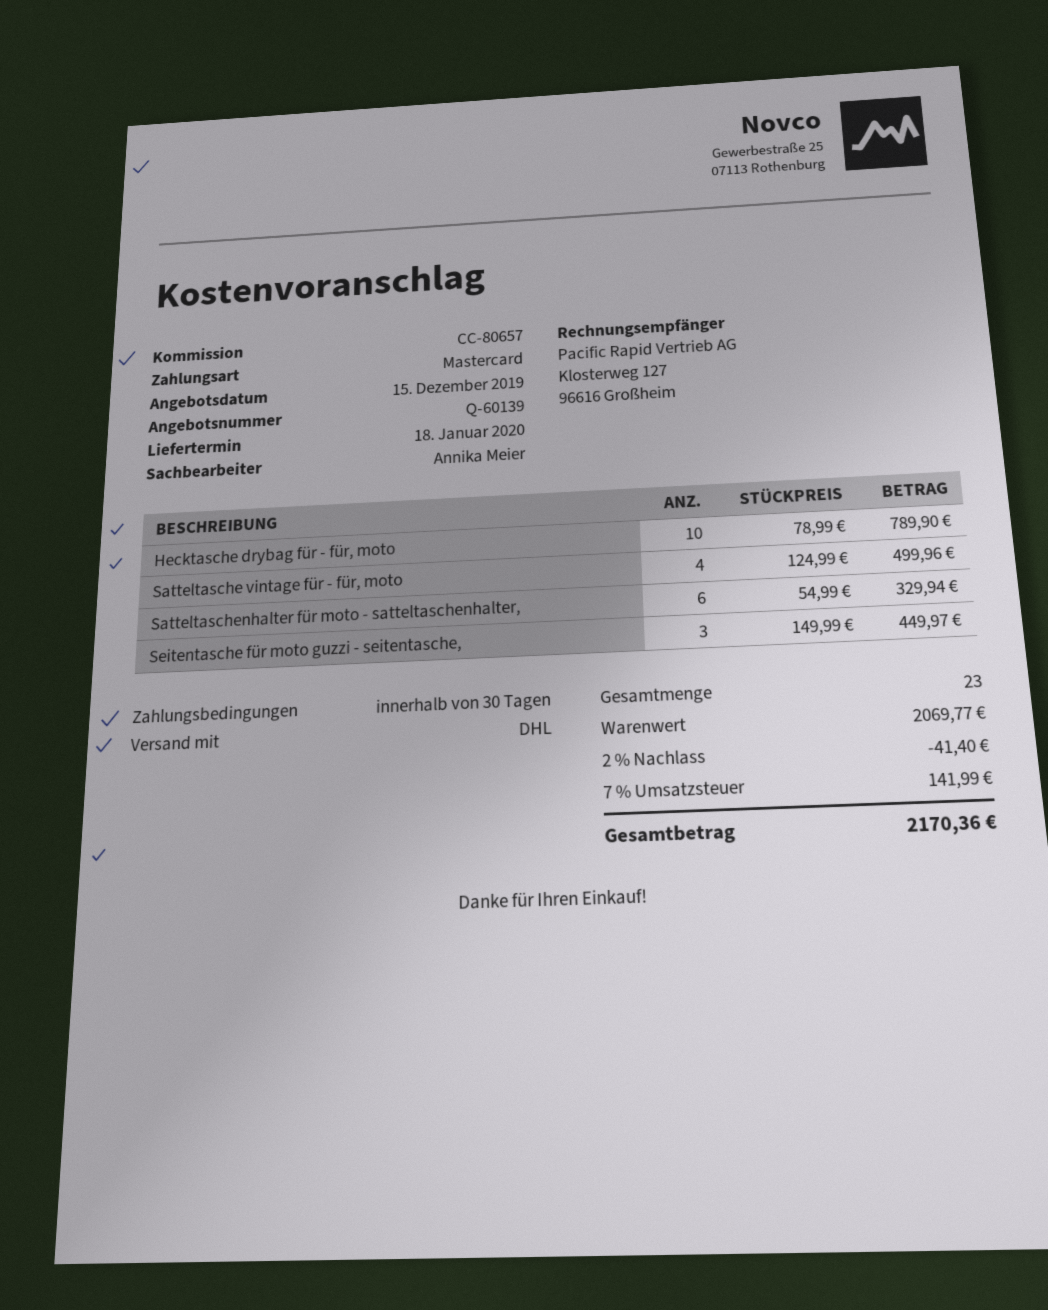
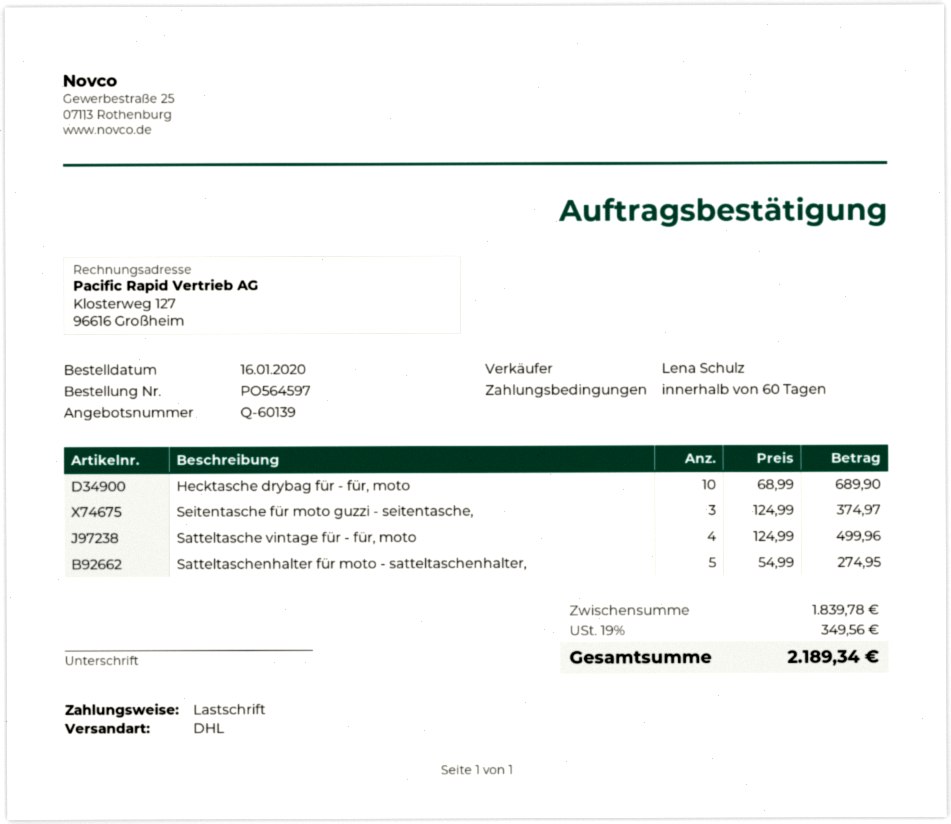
payment terms: 30 days -> 60 days
sales rep: Annika Meier -> Lena Schulz
payment method: Mastercard -> direct debit
Hecktasche drybag für - für, moto: 10 x 78.99 = 789.90 -> 10 x 68.99 = 689.90
Satteltaschenhalter für moto - satteltaschenhalter,: 6 x 54.99 = 329.94 -> 5 x 54.99 = 274.95
Seitentasche für moto guzzi - seitentasche,: 3 x 149.99 = 449.97 -> 3 x 124.99 = 374.97
subtotal: 2069.77 -> 1839.78
discount: 2% = 41.40 -> none
tax: 7% = 141.99 -> 19% = 349.56
total: 2170.36 -> 2189.34

